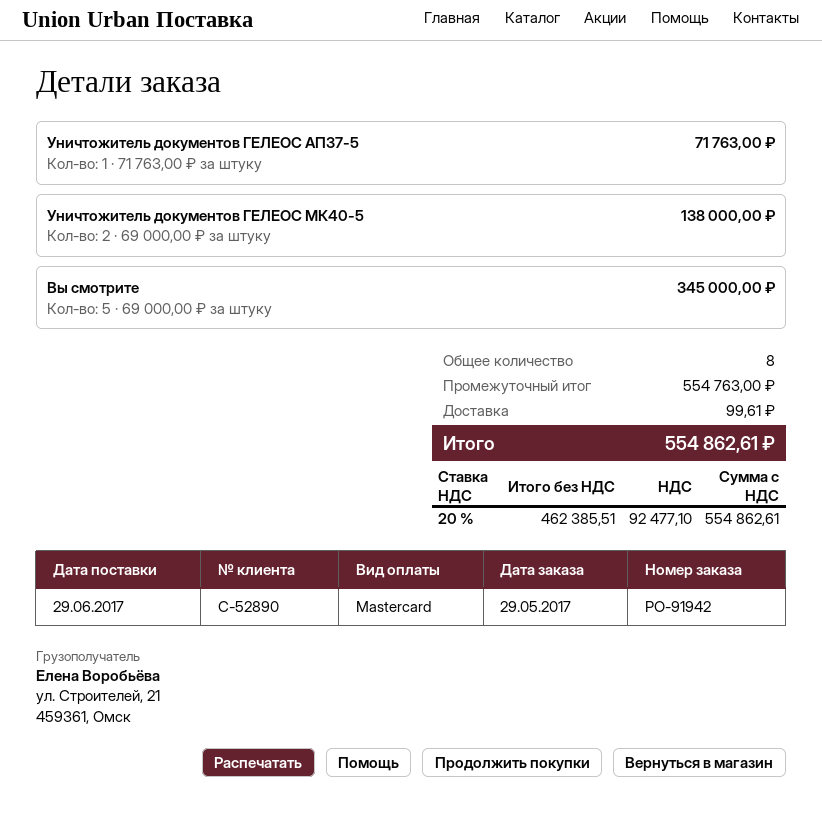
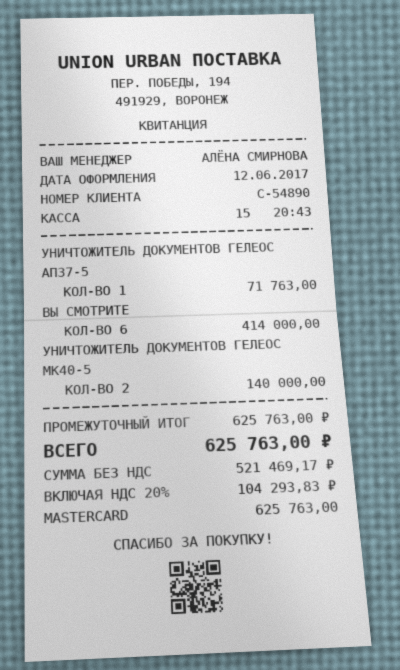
order date: 2017-05-29 -> 2017-06-12
customer number: C-52890 -> C-54890
Уничтожитель документов ГЕЛЕОС МК40-5: 2 for 138000.00 -> 2 for 140000.00
Вы смотрите: 5 for 345000.00 -> 6 for 414000.00
subtotal: 554763.00 -> 625763.00
shipping: 99.61 -> none
net: 462385.51 -> 521469.17
tax: 20% = 92477.10 -> 20% = 104293.83
total: 554862.61 -> 625763.00

